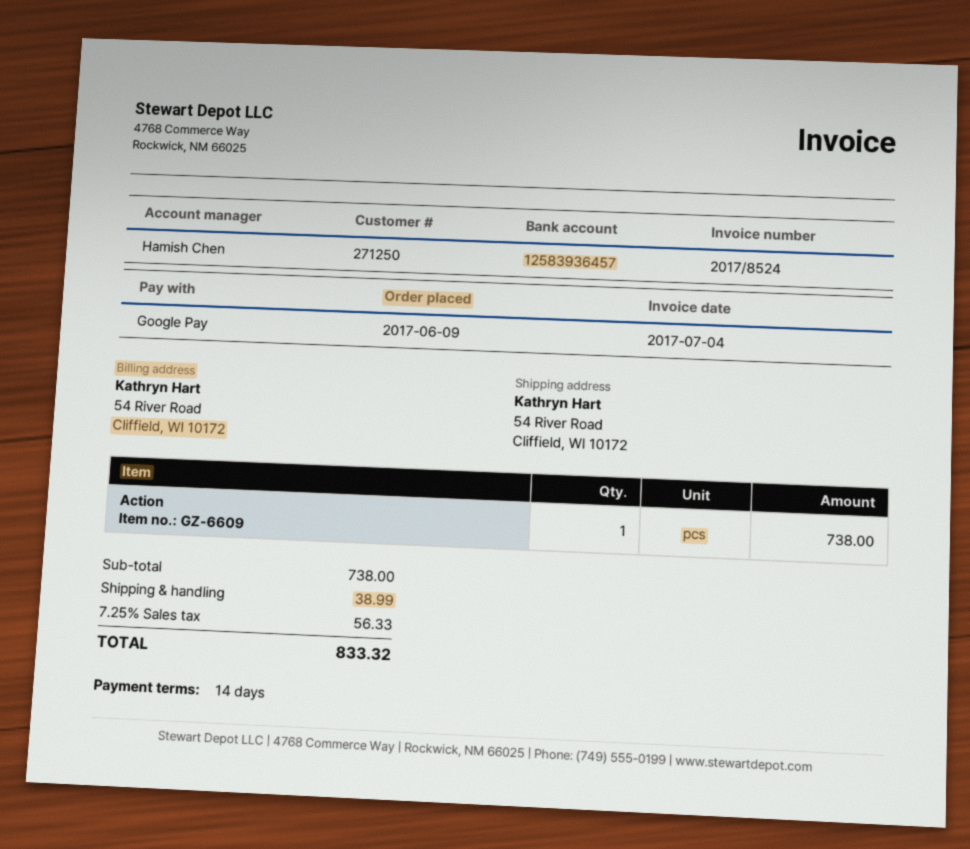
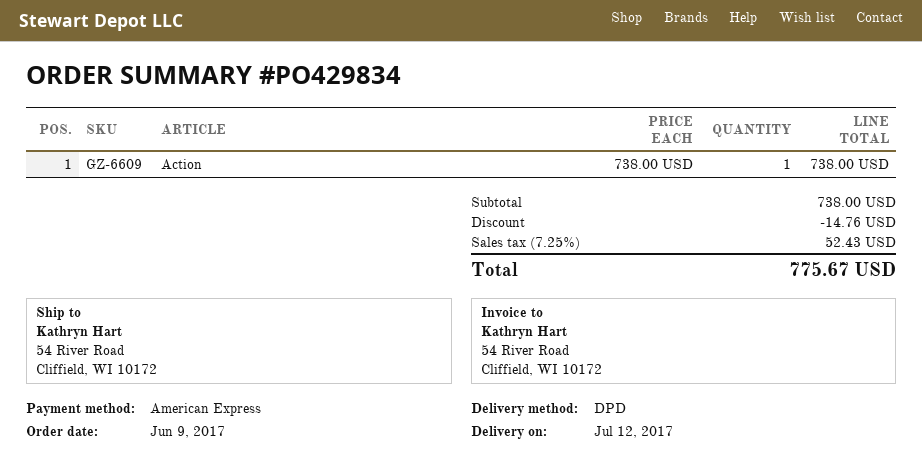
payment method: Google Pay -> American Express
discount: none -> 14.76
shipping: 38.99 -> none
tax: 7.25% = 56.33 -> 7.25% = 52.43
total: 833.32 -> 775.67

